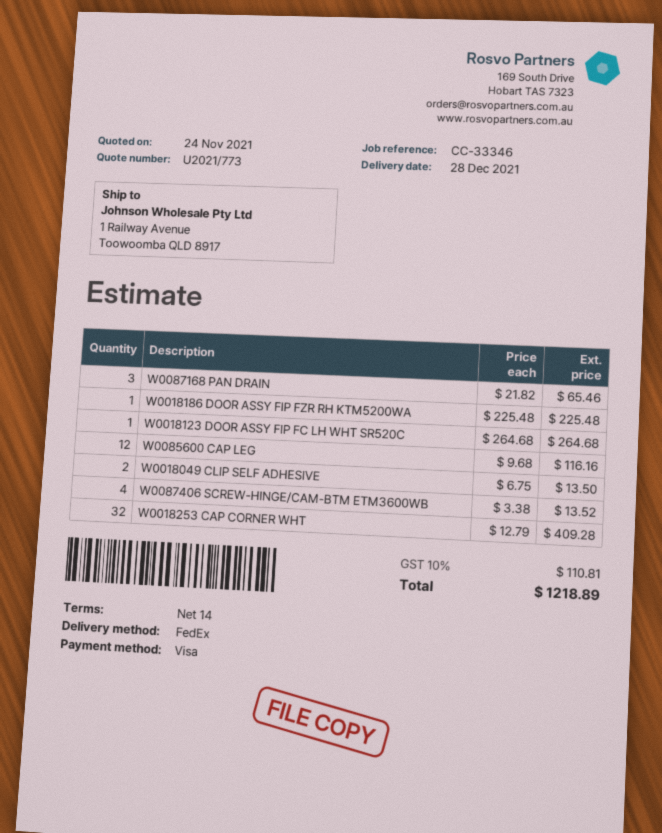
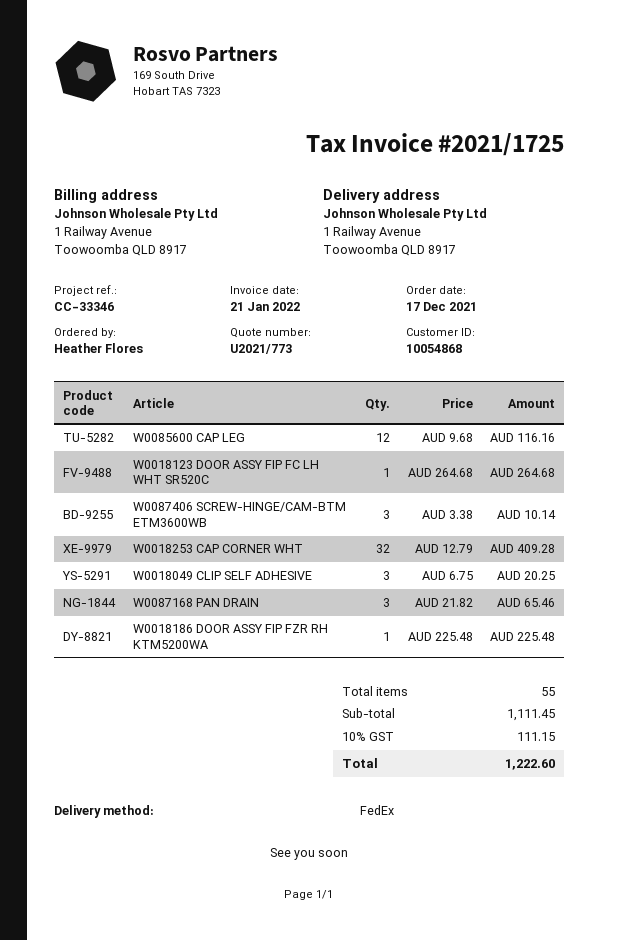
W0018049 CLIP SELF ADHESIVE: 2 x 6.75 = 13.50 -> 3 x 6.75 = 20.25
W0087406 SCREW-HINGE/CAM-BTM ETM3600WB: 4 x 3.38 = 13.52 -> 3 x 3.38 = 10.14
tax: 10% = 110.81 -> 10% = 111.15
total: 1218.89 -> 1222.60

